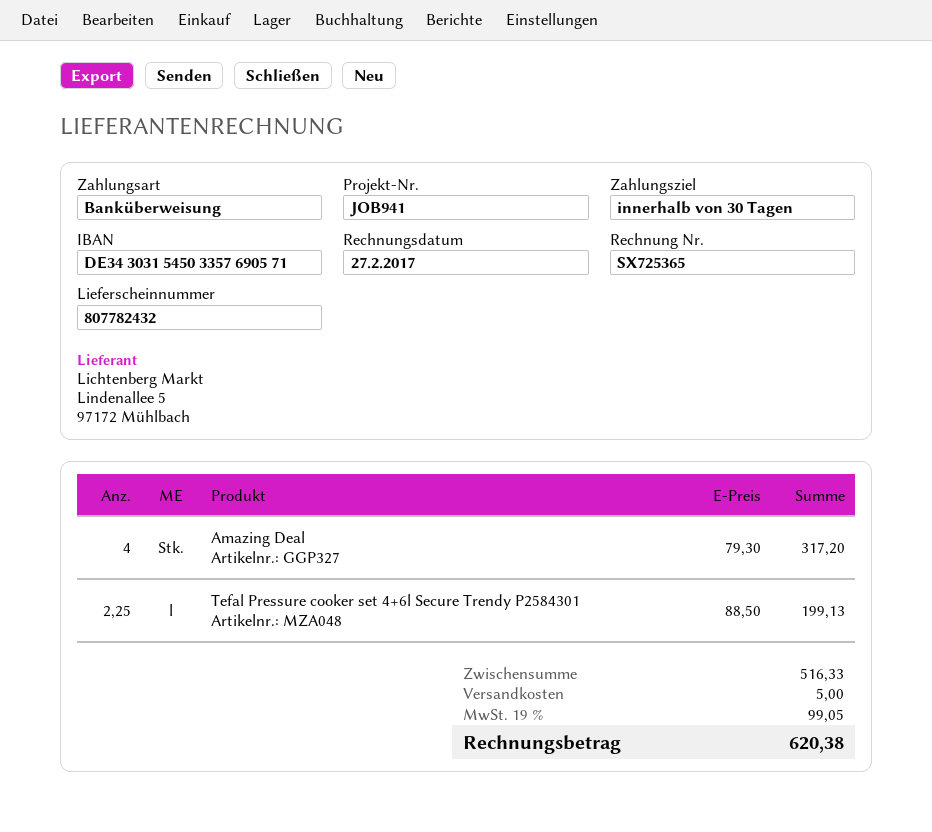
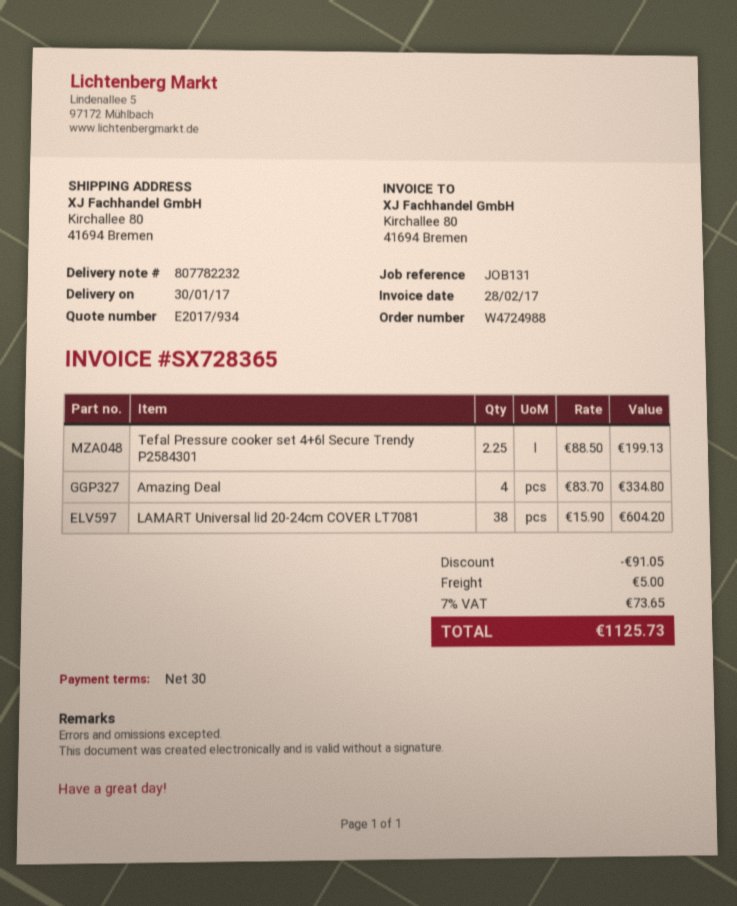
delivery note number: 807782432 -> 807782232
invoice number: SX725365 -> SX728365
invoice date: 2017-02-27 -> 2017-02-28
reference: JOB941 -> JOB131
Amazing Deal: 4 x 79.30 = 317.20 -> 4 x 83.70 = 334.80
LAMART Universal lid 20-24cm COVER LT7081: none -> 38 x 15.90 = 604.20
discount: none -> 91.05
tax: 19% = 99.05 -> 7% = 73.65
total: 620.38 -> 1125.73

